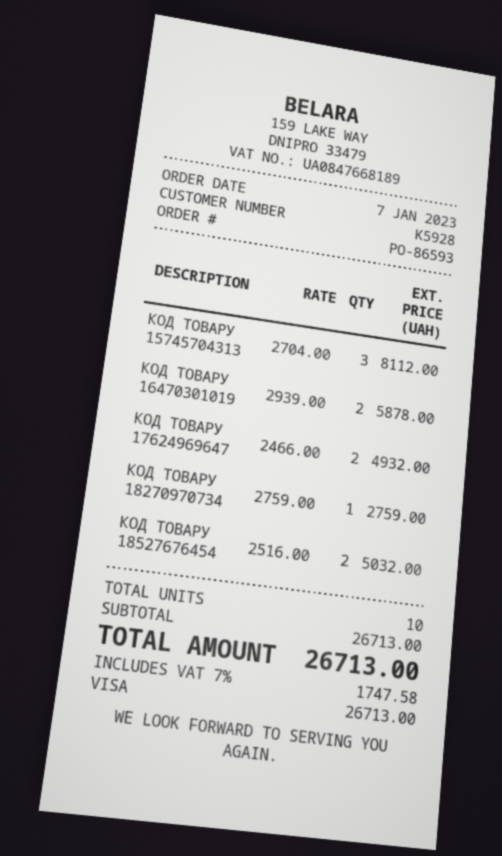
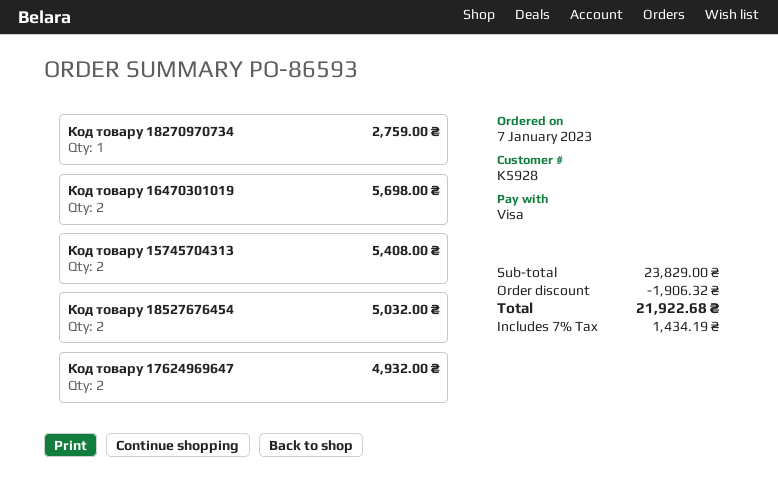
КОД ТОВАРУ 15745704313: 3 for 8112.00 -> 2 for 5408.00
КОД ТОВАРУ 16470301019: 2 for 5878.00 -> 2 for 5698.00
subtotal: 26713.00 -> 23829.00
discount: none -> 1906.32
tax: 7% = 1747.58 -> 7% = 1434.19
total: 26713.00 -> 21922.68

